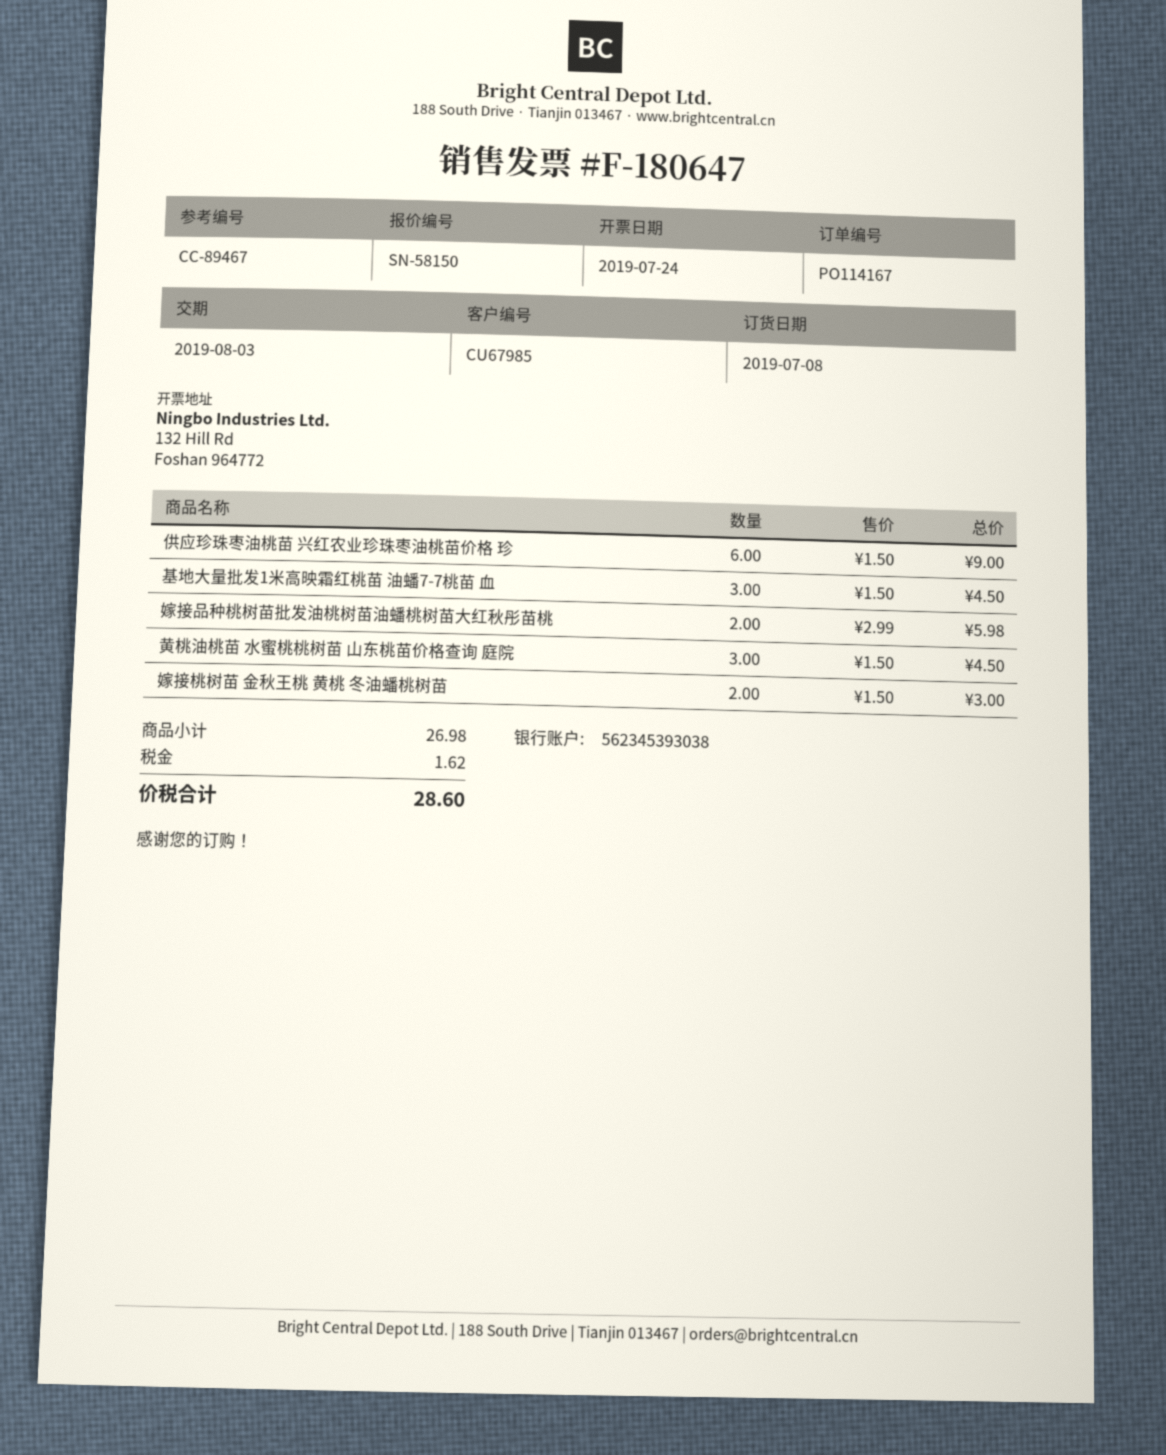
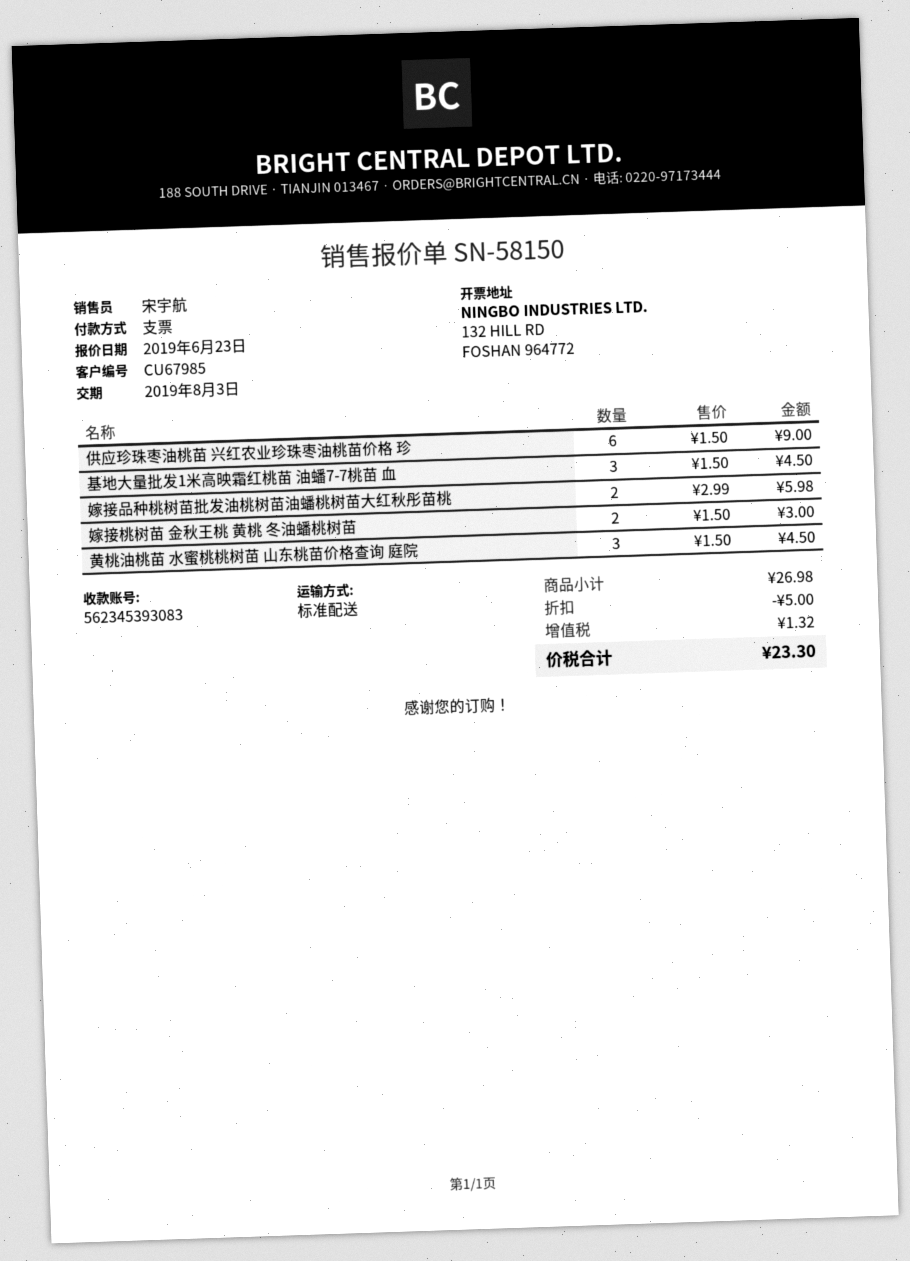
bank account: 562345393038 -> 562345393083
discount: none -> 5.00
tax: 1.62 -> 1.32
total: 28.60 -> 23.30

